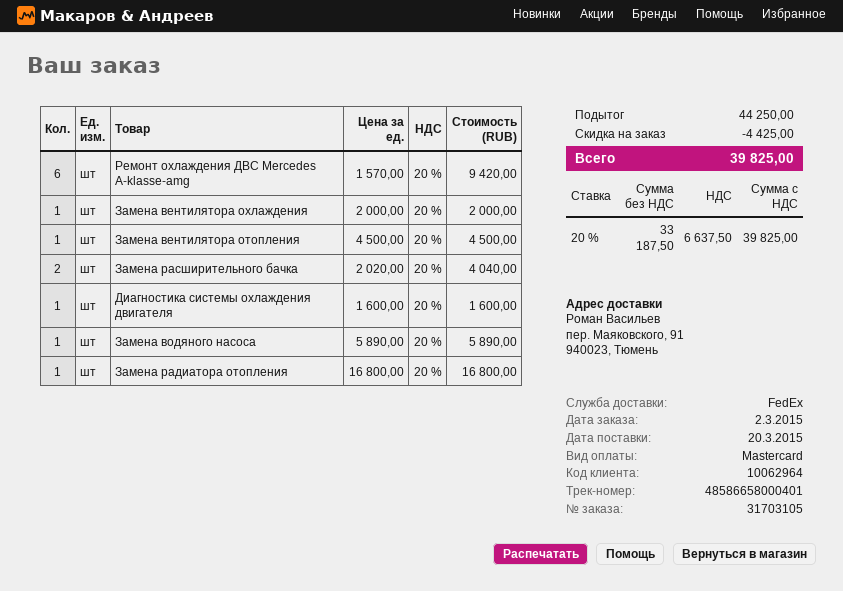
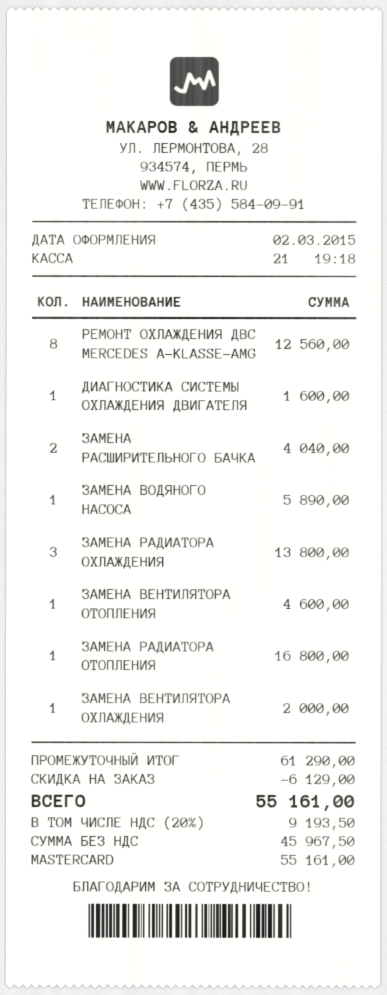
Ремонт охлаждения ДВС Mercedes A-klasse-amg: 6 for 9420.00 -> 8 for 12560.00
Замена вентилятора отопления: 1 for 4500.00 -> 1 for 4600.00
ЗАМЕНА РАДИАТОРА ОХЛАЖДЕНИЯ: none -> 3 for 13800.00
subtotal: 44250.00 -> 61290.00
discount: 4425.00 -> 6129.00
net: 33187.50 -> 45967.50
tax: 20% = 6637.50 -> 20% = 9193.50
total: 39825.00 -> 55161.00

